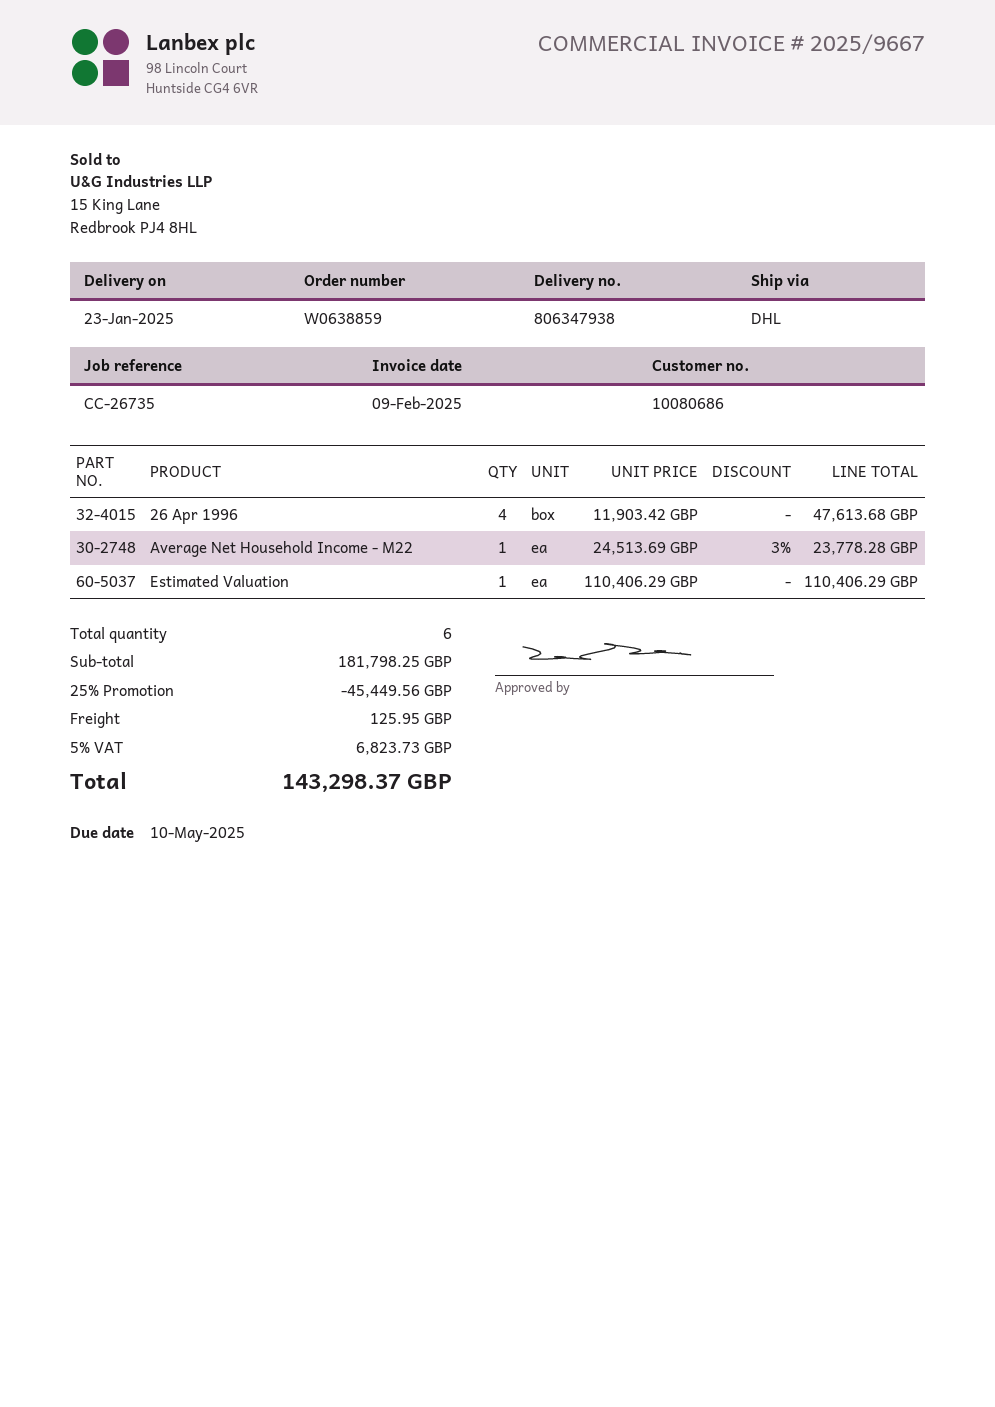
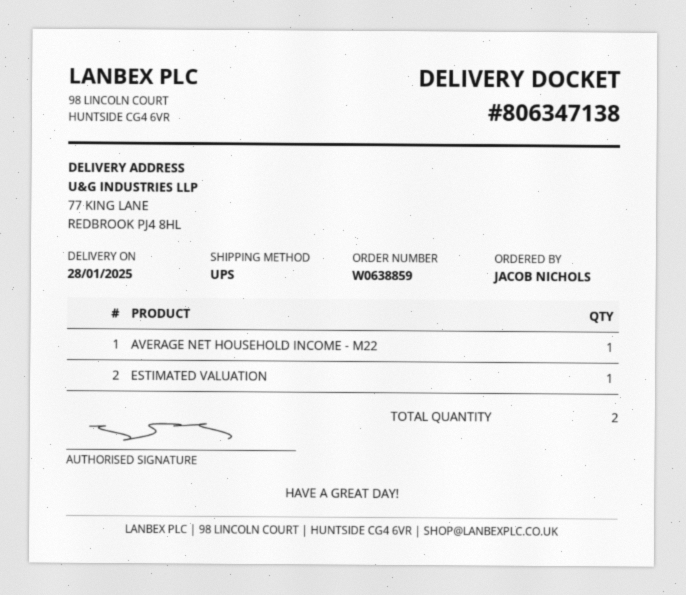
delivery note number: 806347938 -> 806347138
delivery date: 2025-01-23 -> 2025-01-28
shipping method: DHL -> UPS
26 Apr 1996: 4 -> none
total quantity: 6 -> 2

